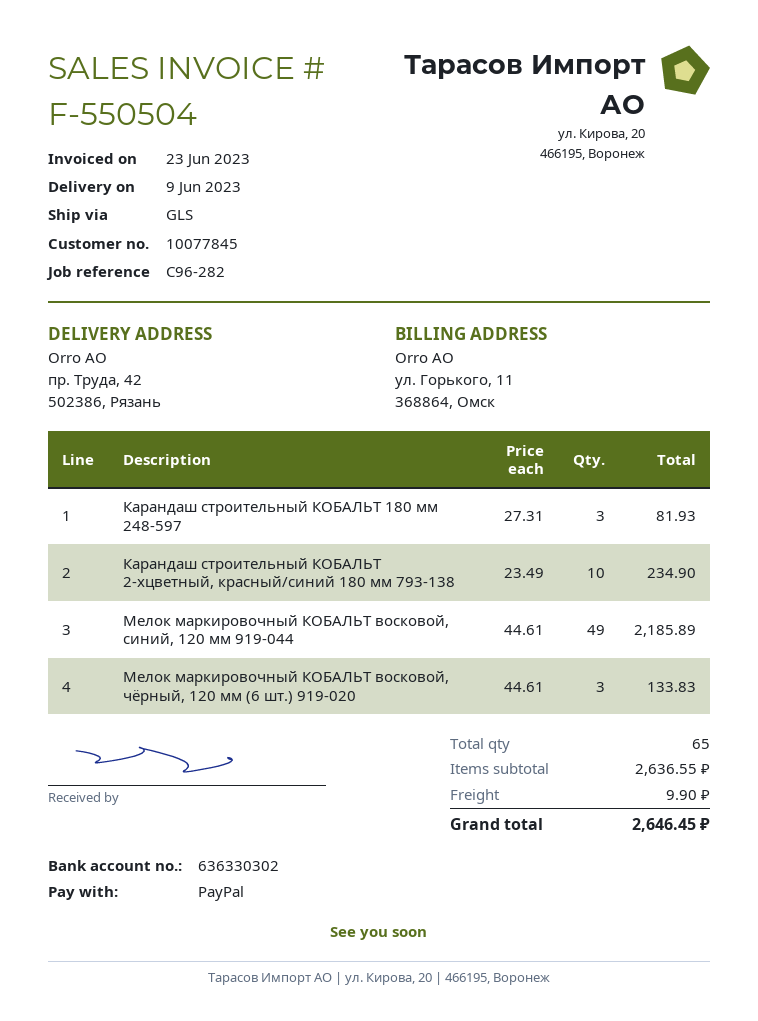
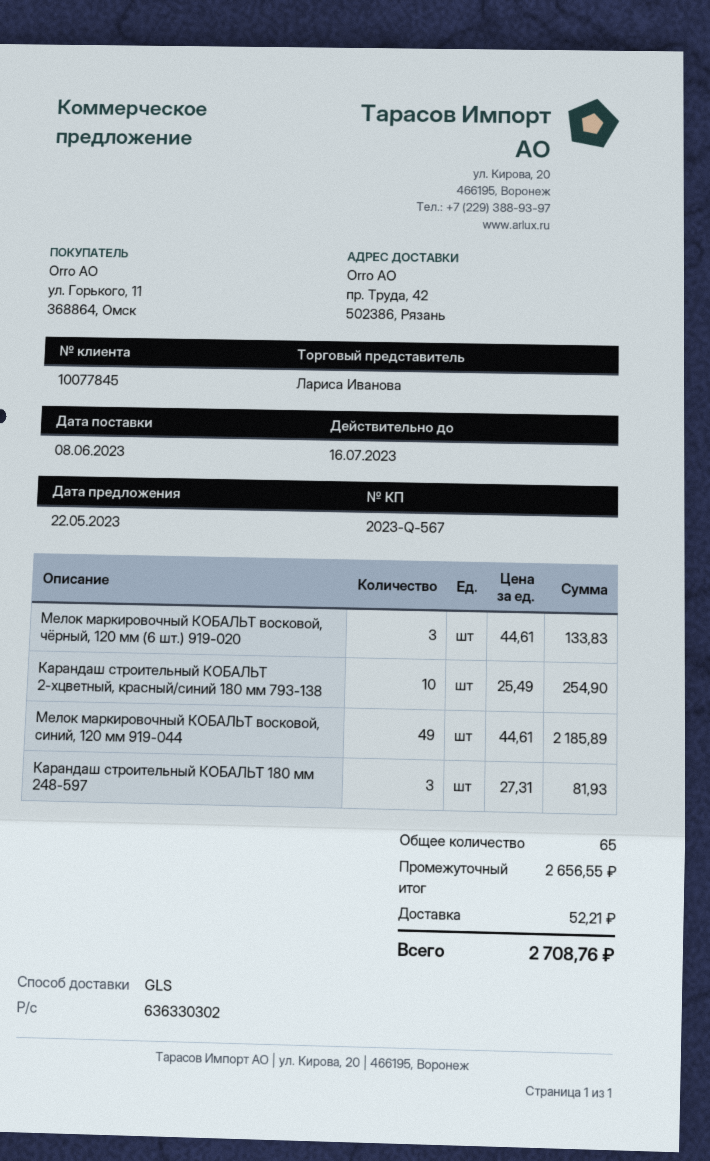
delivery date: 2023-06-09 -> 2023-06-08
Карандаш строительный КОБАЛЬТ 2-хцветный, красный/синий 180 мм 793-138: 10 x 23.49 = 234.90 -> 10 x 25.49 = 254.90
subtotal: 2636.55 -> 2656.55
shipping: 9.90 -> 52.21
total: 2646.45 -> 2708.76

